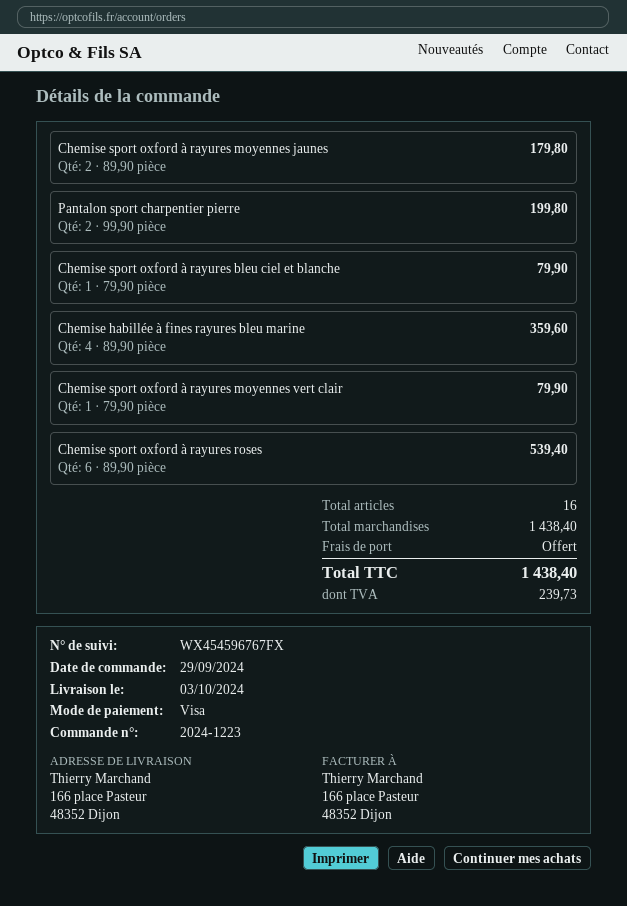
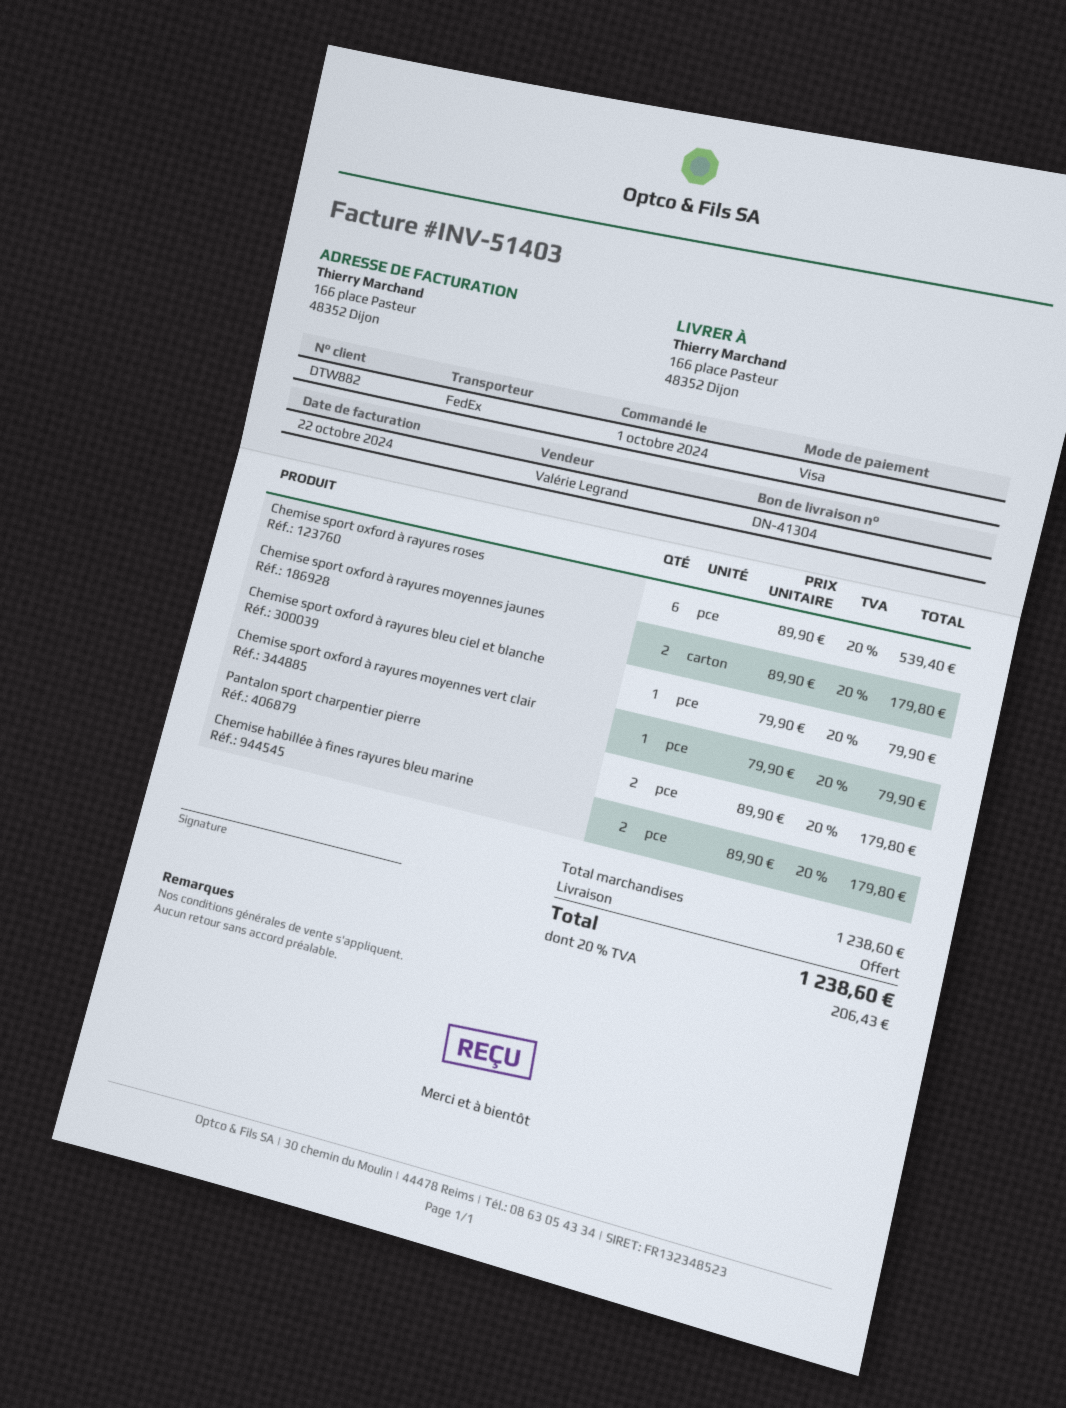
order date: 2024-09-29 -> 2024-10-01
Pantalon sport charpentier pierre: 2 x 99.90 = 199.80 -> 2 x 89.90 = 179.80
Chemise habillée à fines rayures bleu marine: 4 x 89.90 = 359.60 -> 2 x 89.90 = 179.80
subtotal: 1438.40 -> 1238.60
tax: 239.73 -> 206.43
total: 1438.40 -> 1238.60

